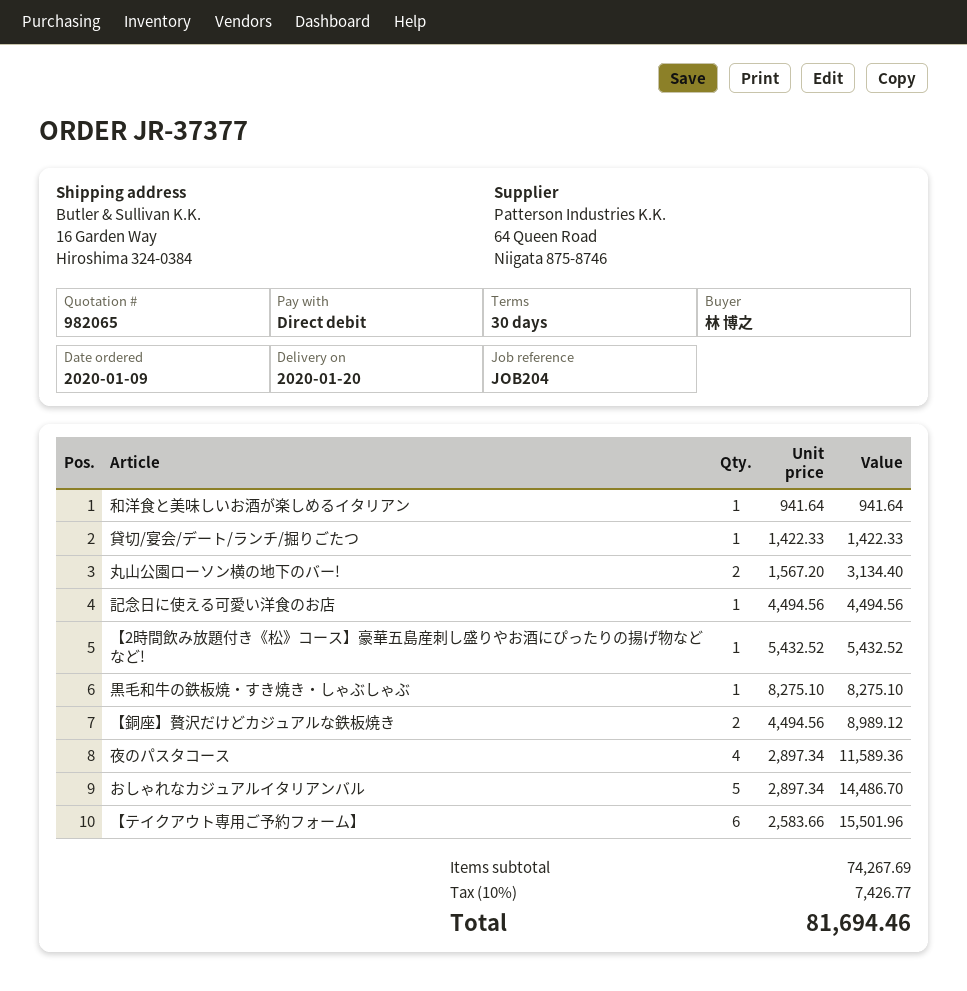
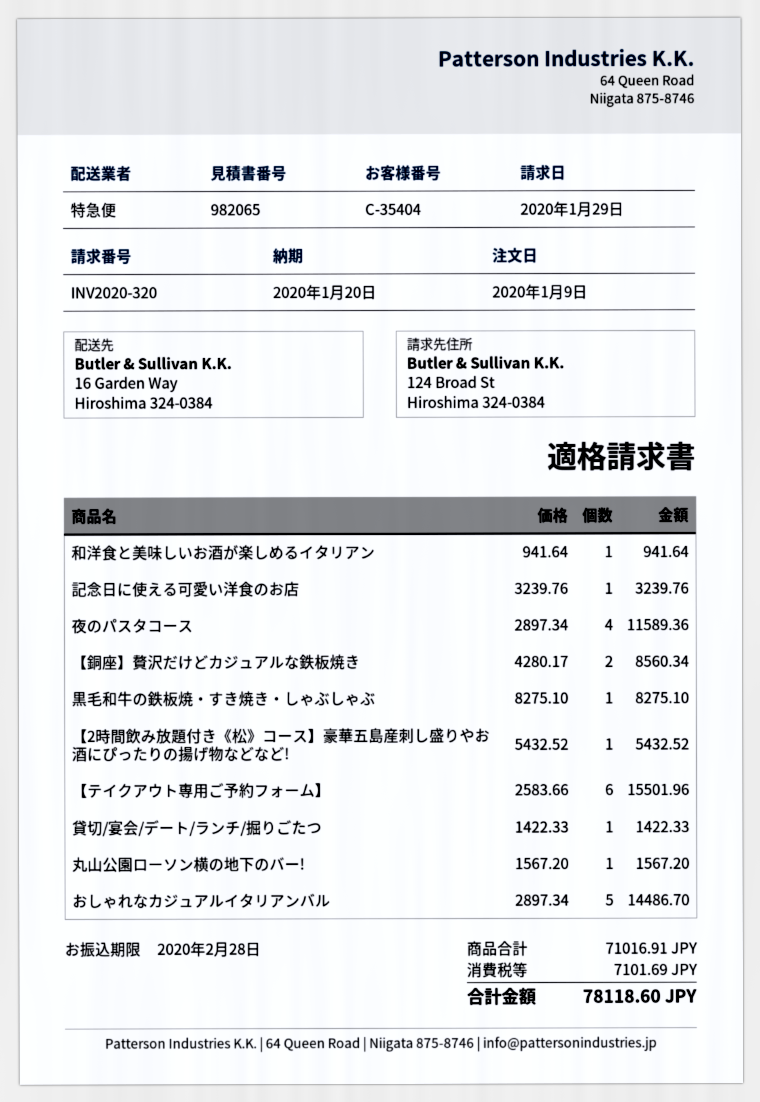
丸山公園ローソン横の地下のバー!: 2 x 1567.20 = 3134.40 -> 1 x 1567.20 = 1567.20
記念日に使える可愛い洋食のお店: 1 x 4494.56 = 4494.56 -> 1 x 3239.76 = 3239.76
【銅座】贅沢だけどカジュアルな鉄板焼き: 2 x 4494.56 = 8989.12 -> 2 x 4280.17 = 8560.34
subtotal: 74267.69 -> 71016.91
tax: 7426.77 -> 7101.69
total: 81694.46 -> 78118.60

